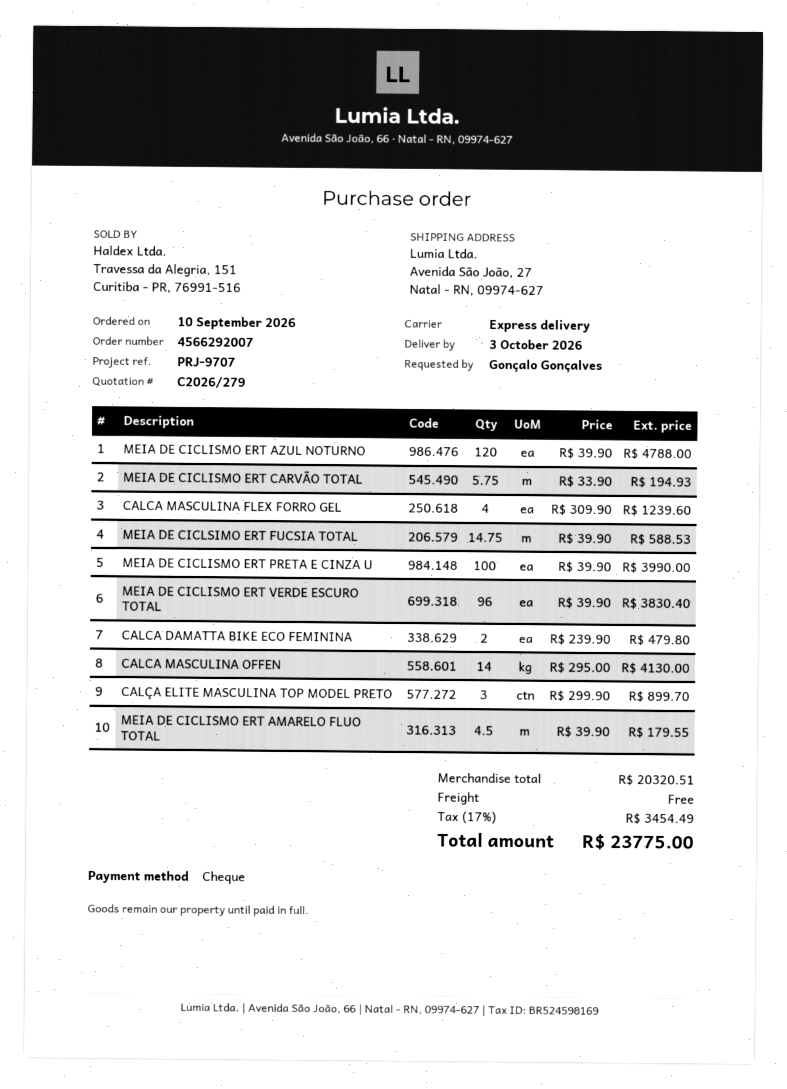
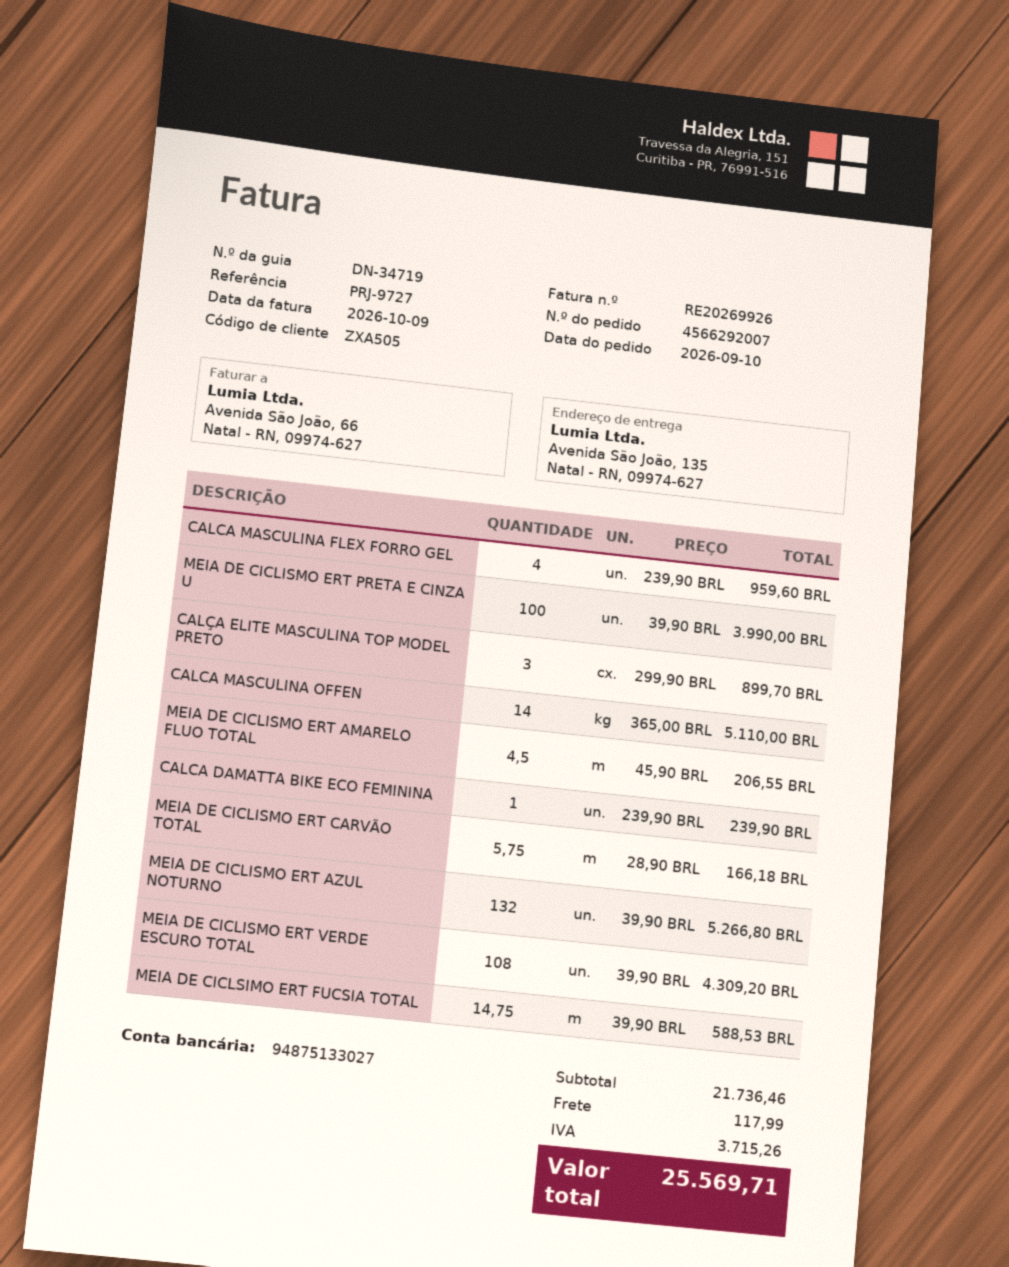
reference: PRJ-9707 -> PRJ-9727
ship to: Avenida São João, 27, Natal - RN, 09974-627 -> Avenida São João, 135, Natal - RN, 09974-627
MEIA DE CICLISMO ERT AZUL NOTURNO: 120 x 39.90 = 4788.00 -> 132 x 39.90 = 5266.80
MEIA DE CICLISMO ERT CARVÃO TOTAL: 5.75 x 33.90 = 194.93 -> 5.75 x 28.90 = 166.18
CALCA MASCULINA FLEX FORRO GEL: 4 x 309.90 = 1239.60 -> 4 x 239.90 = 959.60
MEIA DE CICLISMO ERT VERDE ESCURO TOTAL: 96 x 39.90 = 3830.40 -> 108 x 39.90 = 4309.20
CALCA DAMATTA BIKE ECO FEMININA: 2 x 239.90 = 479.80 -> 1 x 239.90 = 239.90
CALCA MASCULINA OFFEN: 14 x 295.00 = 4130.00 -> 14 x 365.00 = 5110.00
MEIA DE CICLISMO ERT AMARELO FLUO TOTAL: 4.5 x 39.90 = 179.55 -> 4.5 x 45.90 = 206.55
subtotal: 20320.51 -> 21736.46
shipping: 0.00 -> 117.99
tax: 3454.49 -> 3715.26
total: 23775.00 -> 25569.71

